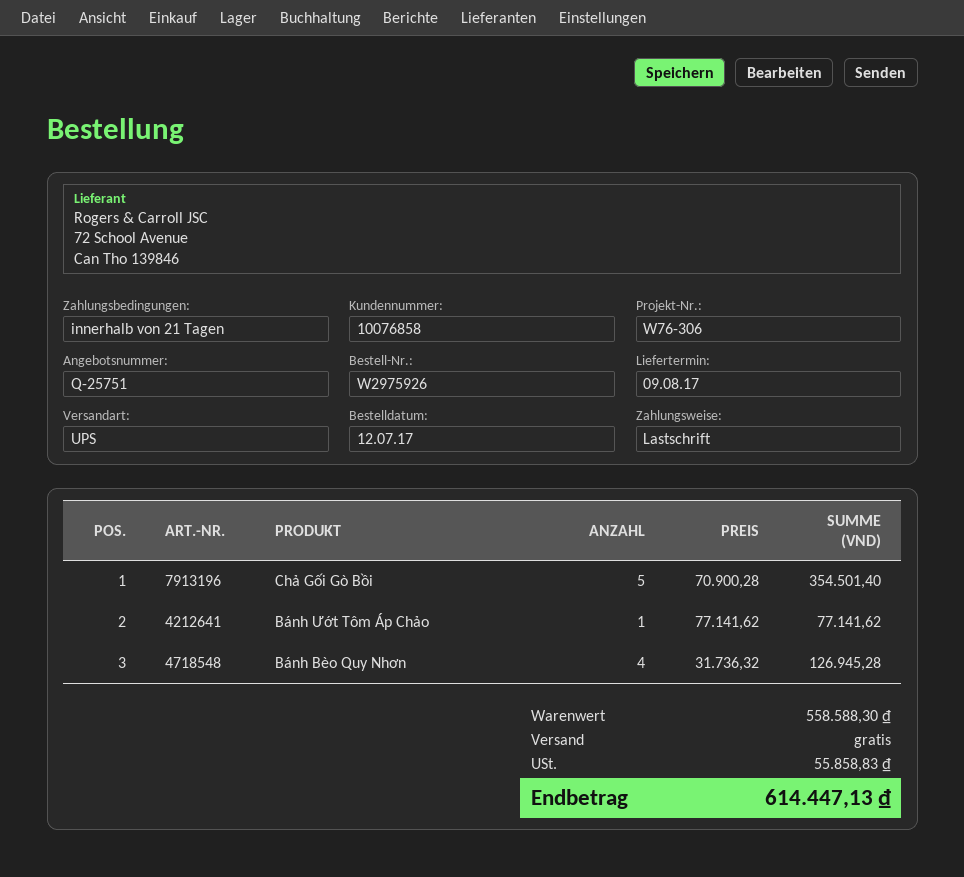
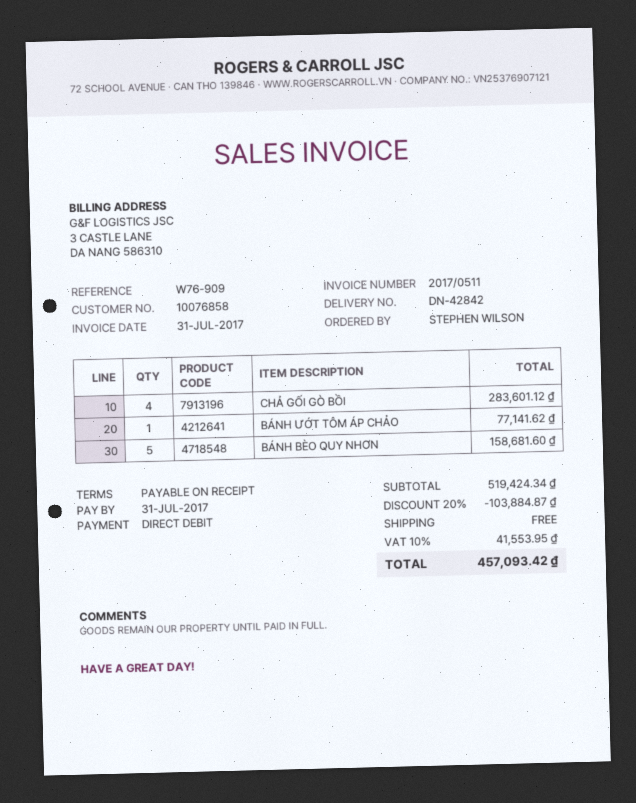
payment terms: 21 days -> on receipt
reference: W76-306 -> W76-909
Chả Gối Gò Bồi: 5 for 354501.40 -> 4 for 283601.12
Bánh Bèo Quy Nhơn: 4 for 126945.28 -> 5 for 158681.60
subtotal: 558588.30 -> 519424.34
discount: none -> 20% = 103884.87
tax: 55858.83 -> 41553.95
total: 614447.13 -> 457093.42

